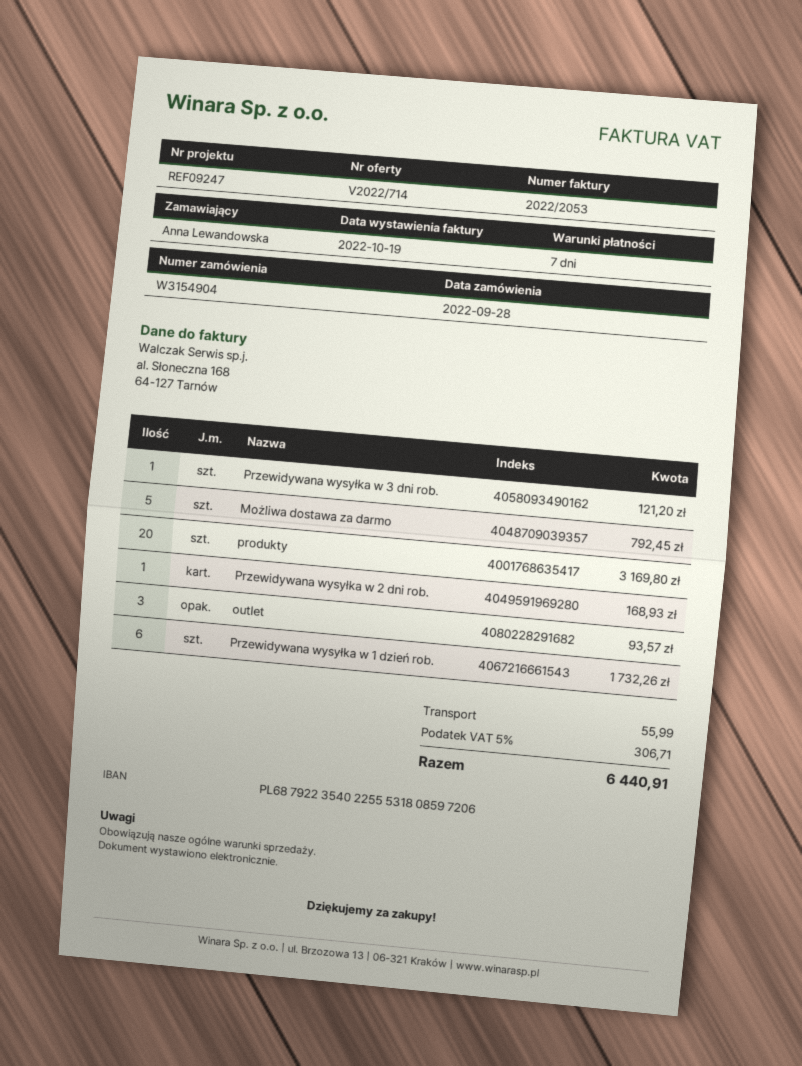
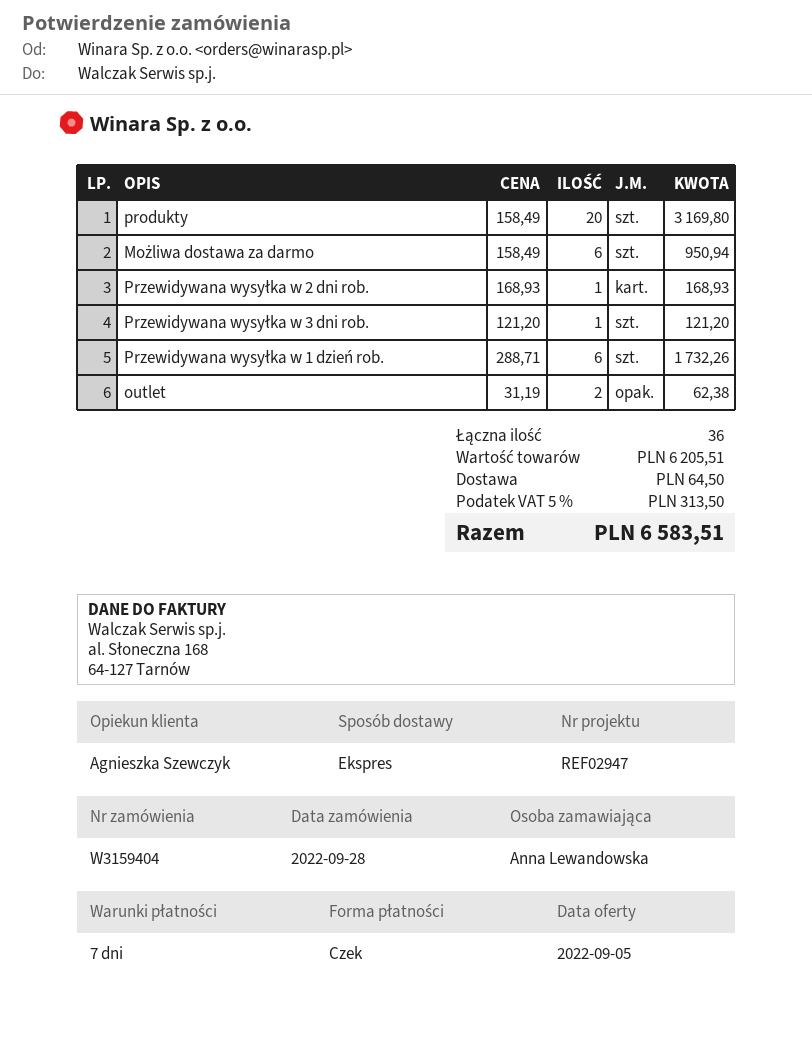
order number: W3154904 -> W3159404
reference: REF09247 -> REF02947
Możliwa dostawa za darmo: 5 for 792.45 -> 6 for 950.94
outlet: 3 for 93.57 -> 2 for 62.38
shipping: 55.99 -> 64.50
tax: 5% = 306.71 -> 5% = 313.50
total: 6440.91 -> 6583.51

